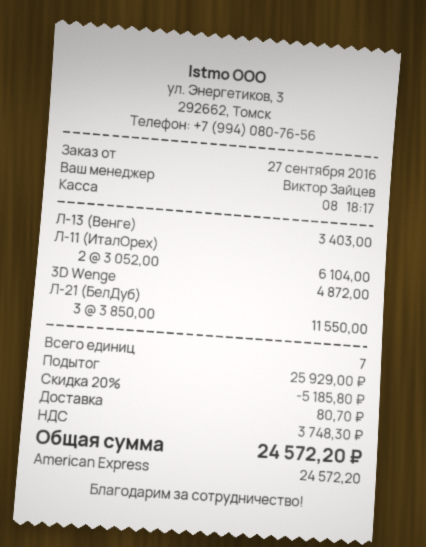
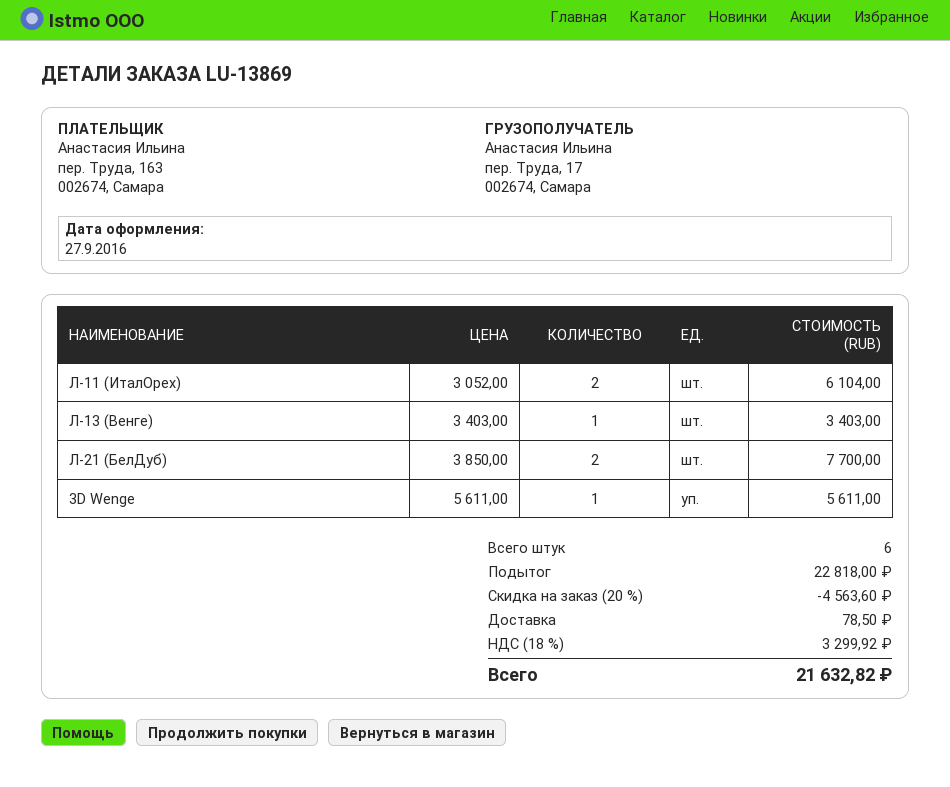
3D Wenge: 1 x 4872.00 = 4872.00 -> 1 x 5611.00 = 5611.00
Л-21 (БелДуб): 3 x 3850.00 = 11550.00 -> 2 x 3850.00 = 7700.00
total quantity: 7 -> 6
subtotal: 25929.00 -> 22818.00
discount: 20% = 5185.80 -> 20% = 4563.60
shipping: 80.70 -> 78.50
tax: 3748.30 -> 3299.92
total: 24572.20 -> 21632.82

